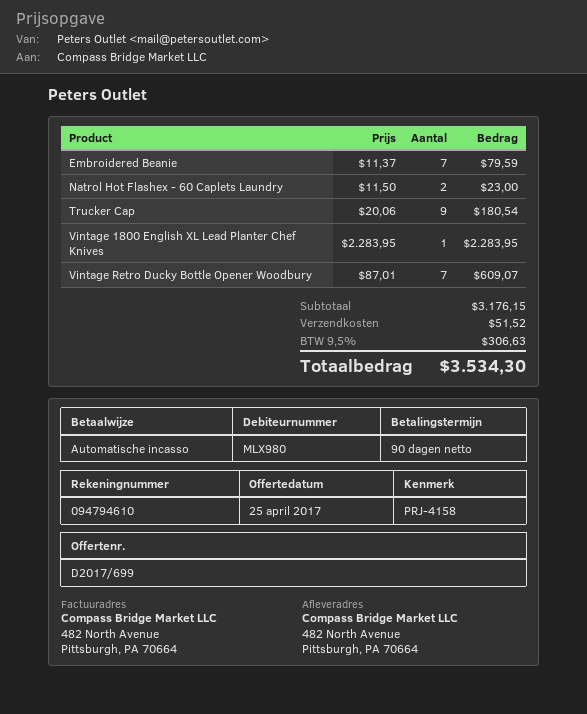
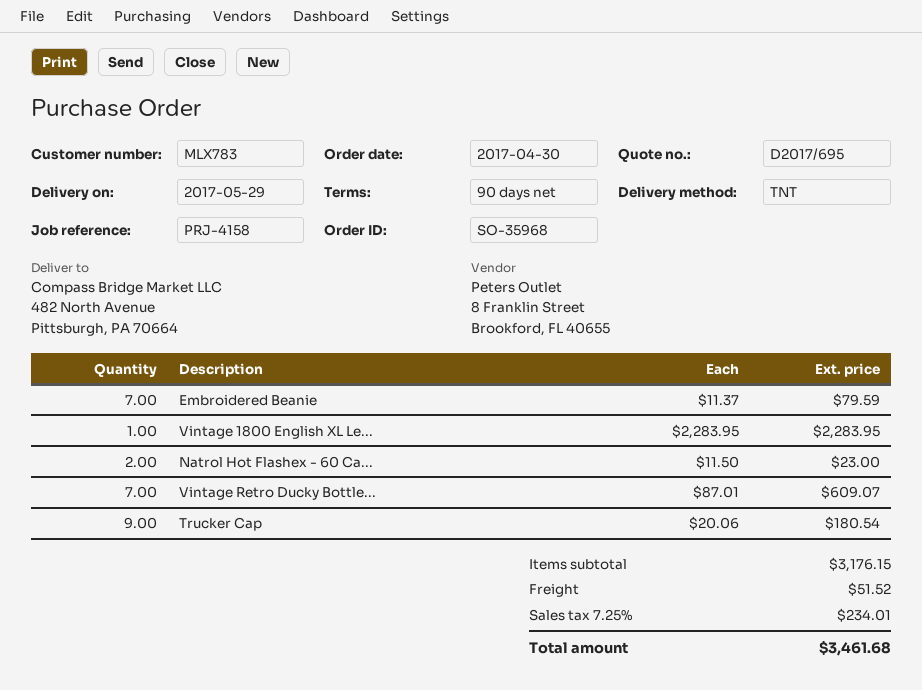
quote number: D2017/699 -> D2017/695
customer number: MLX980 -> MLX783
tax: 9.5% = 306.63 -> 7.25% = 234.01
total: 3534.30 -> 3461.68

